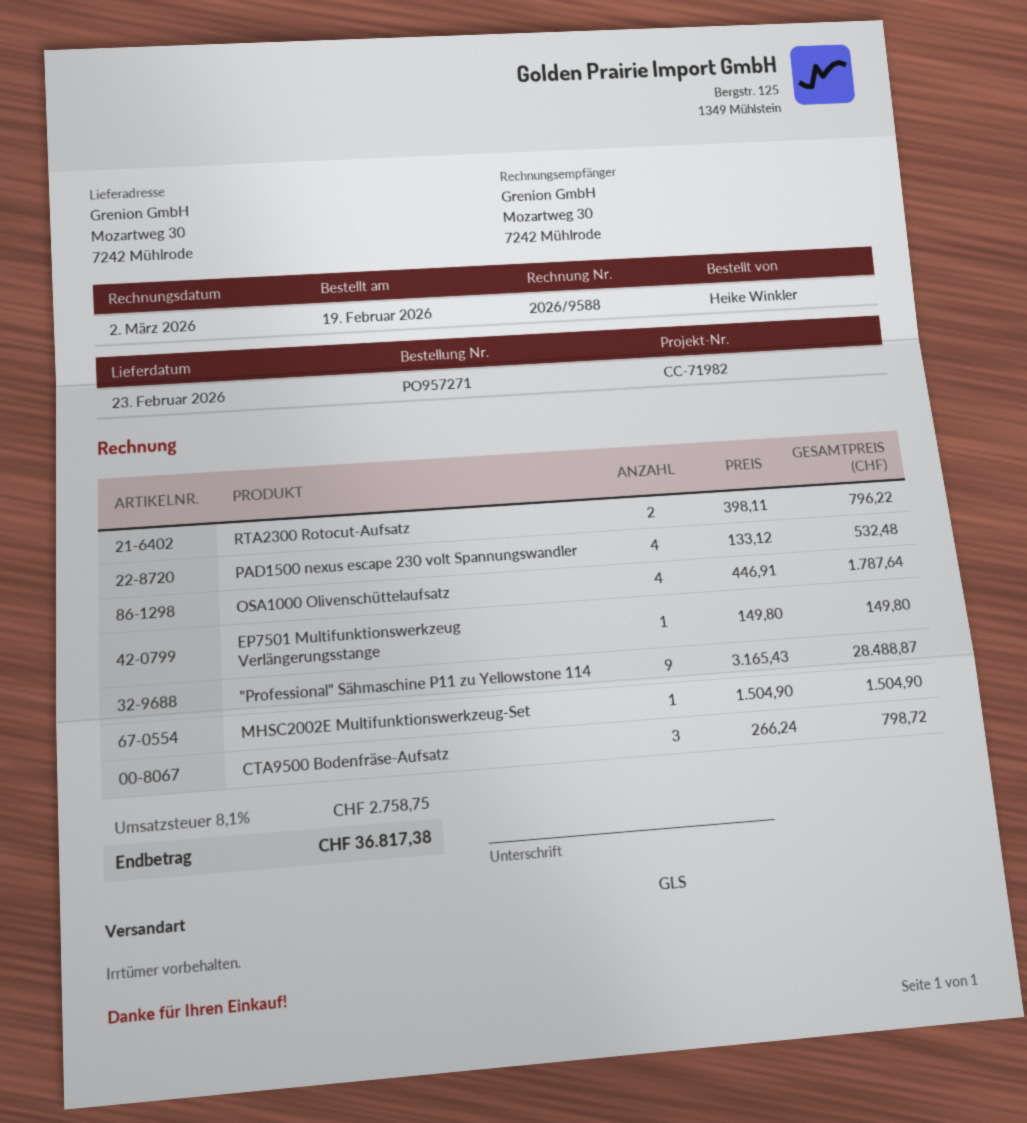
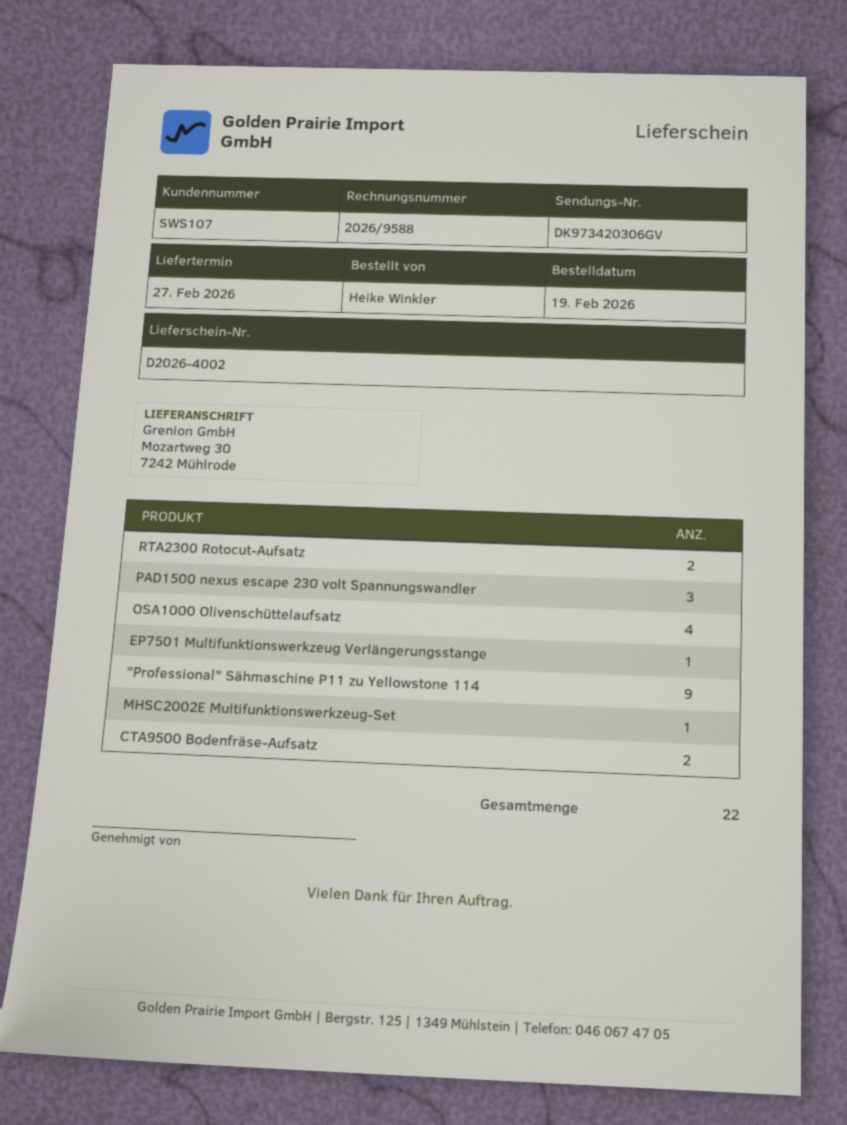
delivery date: 2026-02-23 -> 2026-02-27
PAD1500 nexus escape 230 volt Spannungswandler: 4 -> 3
CTA9500 Bodenfräse-Aufsatz: 3 -> 2

